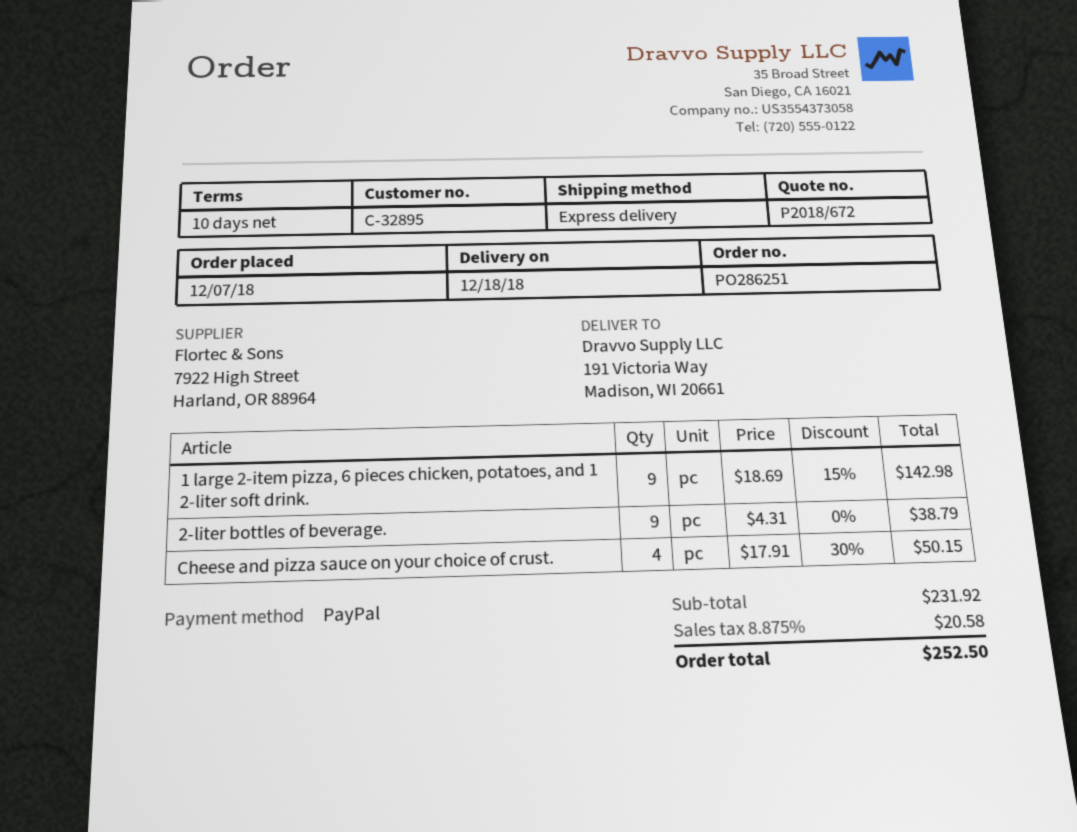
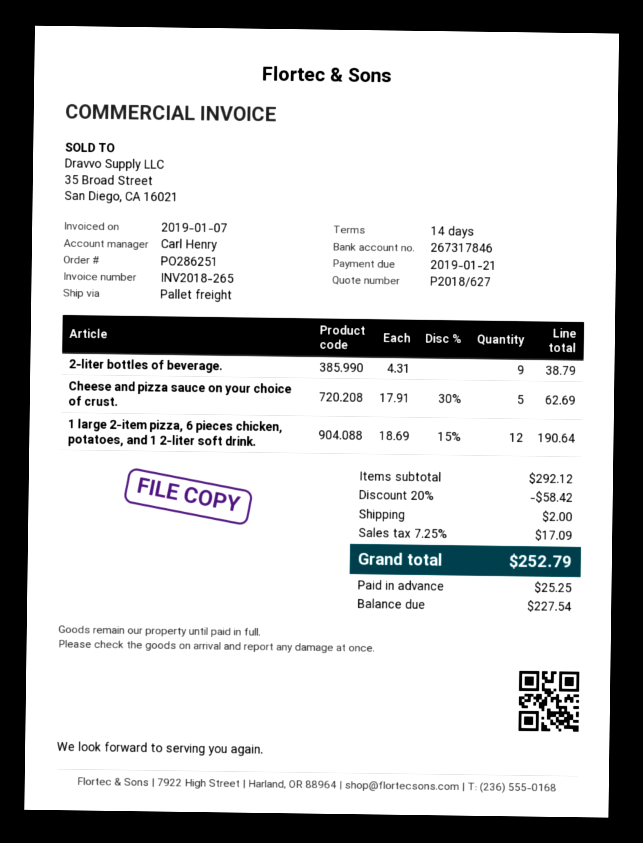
quote number: P2018/672 -> P2018/627
payment terms: 10 days -> 14 days
shipping method: express -> pallet freight
1 large 2-item pizza, 6 pieces chicken, potatoes, and 1 2-liter soft drink.: 9 x 18.69 - 15% = 142.98 -> 12 x 18.69 - 15% = 190.64
Cheese and pizza sauce on your choice of crust.: 4 x 17.91 - 30% = 50.15 -> 5 x 17.91 - 30% = 62.69
subtotal: 231.92 -> 292.12
discount: none -> 20% = 58.42
shipping: none -> 2.00
tax: 8.875% = 20.58 -> 7.25% = 17.09
total: 252.50 -> 252.79

